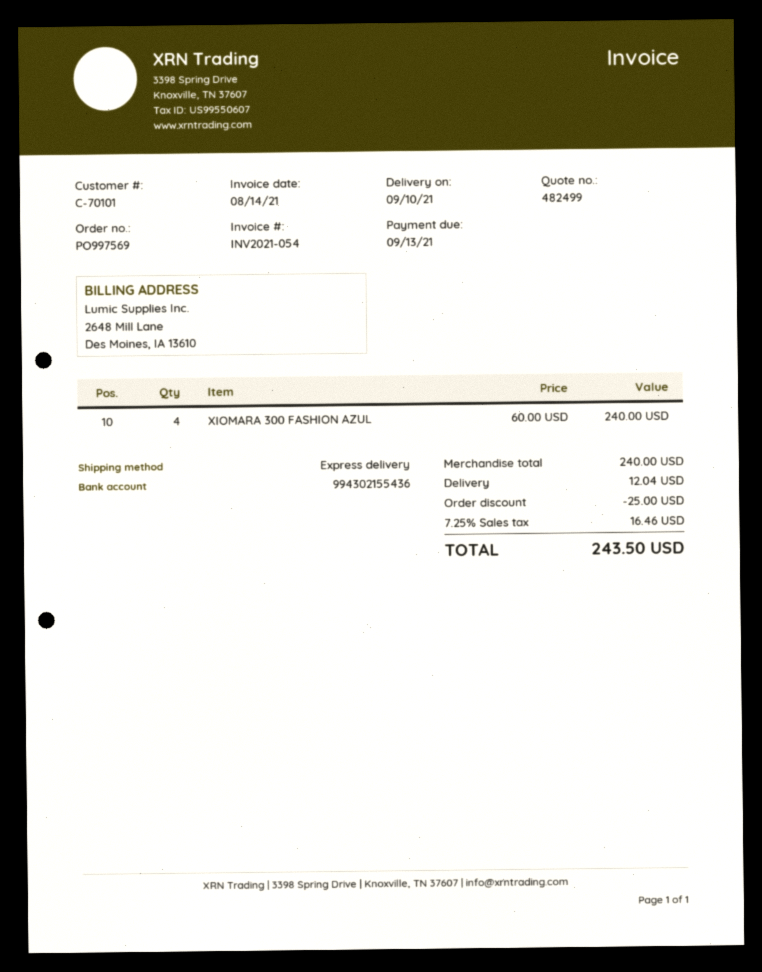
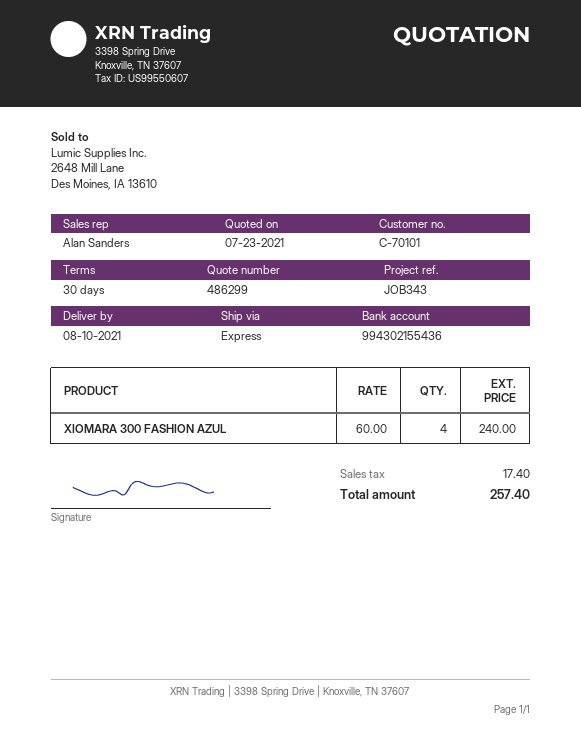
quote number: 482499 -> 486299
delivery date: 2021-09-10 -> 2021-08-10
discount: 25.00 -> none
shipping: 12.04 -> none
tax: 16.46 -> 17.40
total: 243.50 -> 257.40

